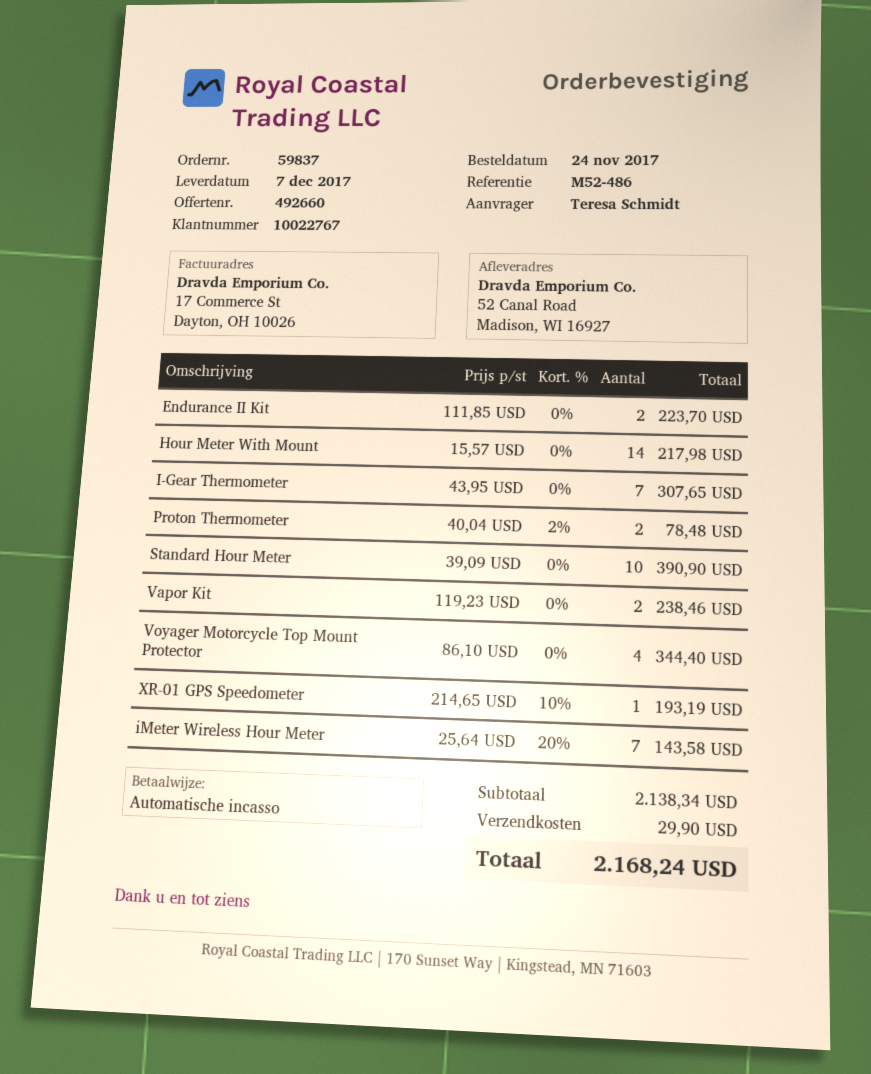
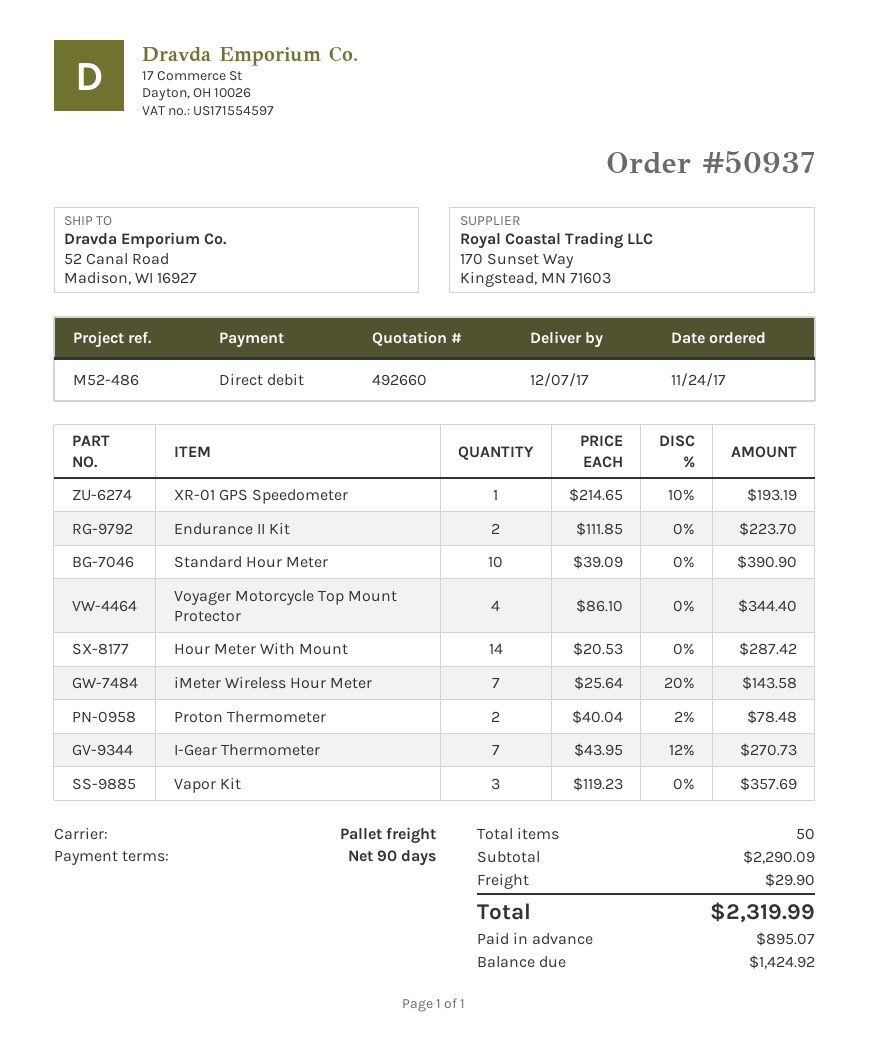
order number: 59837 -> 50937
Hour Meter With Mount: 14 x 15.57 = 217.98 -> 14 x 20.53 = 287.42
I-Gear Thermometer: 7 x 43.95 = 307.65 -> 7 x 43.95 - 12% = 270.73
Vapor Kit: 2 x 119.23 = 238.46 -> 3 x 119.23 = 357.69
subtotal: 2138.34 -> 2290.09
total: 2168.24 -> 2319.99

